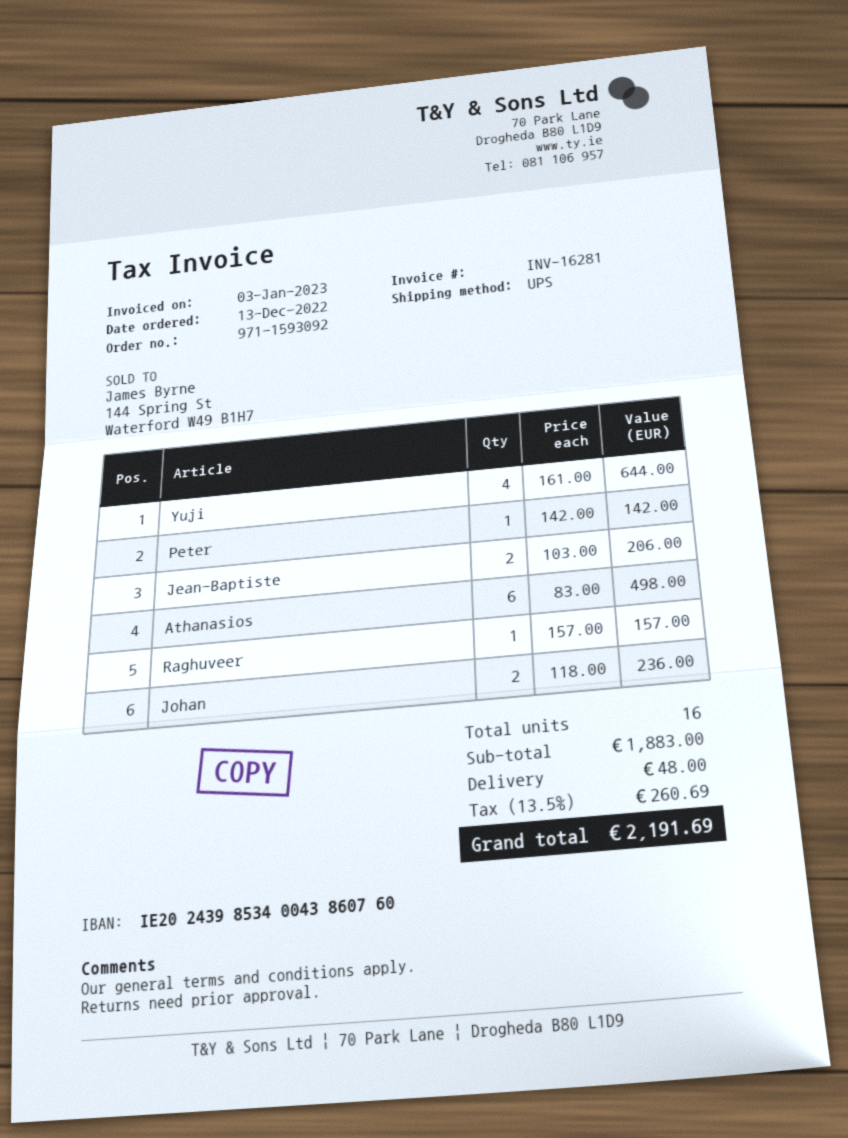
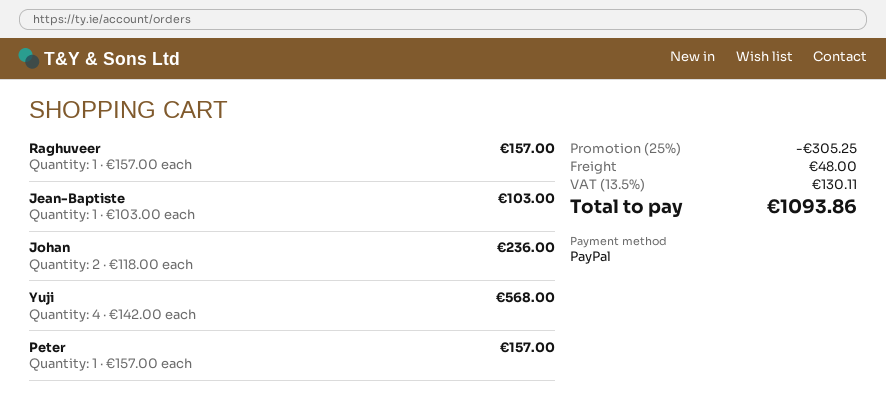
Yuji: 4 x 161.00 = 644.00 -> 4 x 142.00 = 568.00
Peter: 1 x 142.00 = 142.00 -> 1 x 157.00 = 157.00
Jean-Baptiste: 2 x 103.00 = 206.00 -> 1 x 103.00 = 103.00
Athanasios: 6 x 83.00 = 498.00 -> none
discount: none -> 25% = 305.25
tax: 13.5% = 260.69 -> 13.5% = 130.11
total: 2191.69 -> 1093.86

